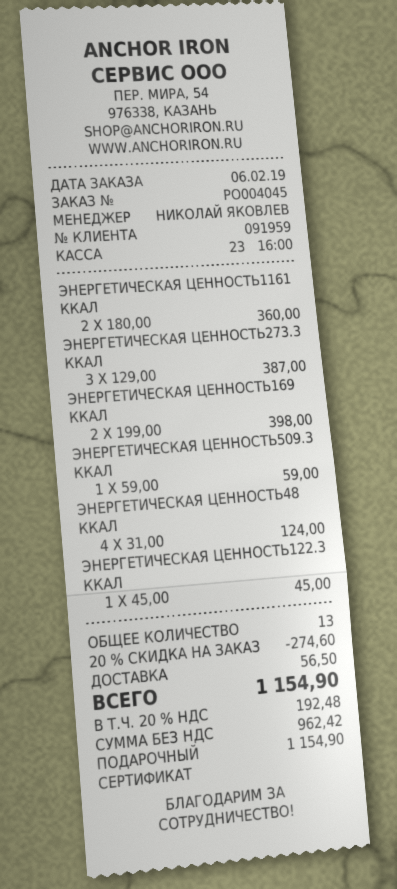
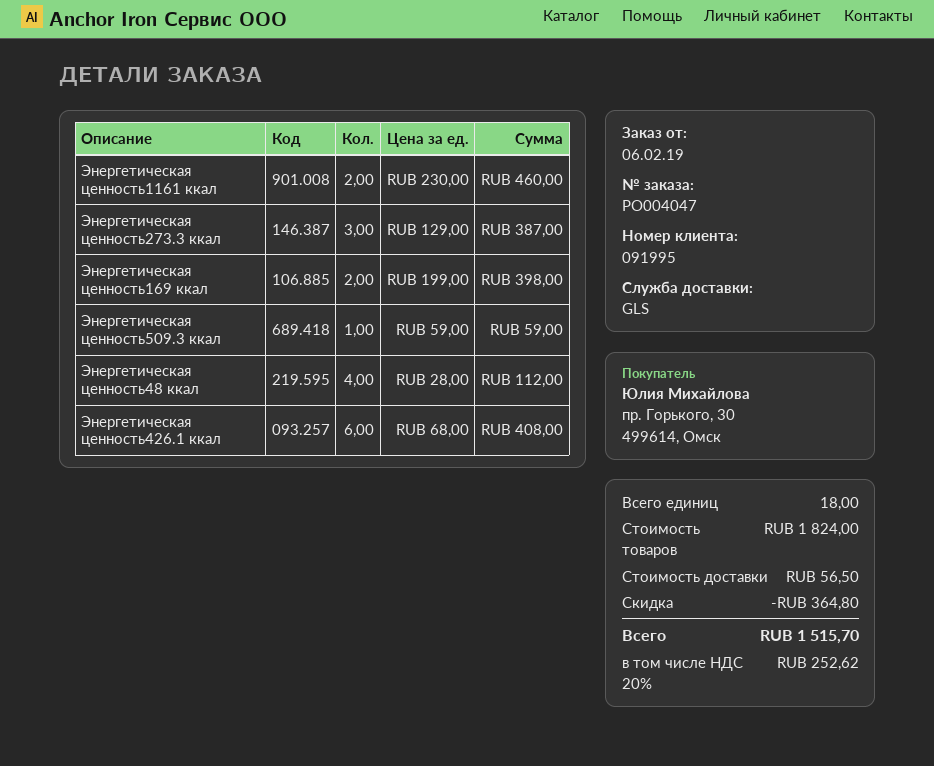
order number: PO004045 -> PO004047
customer number: 091959 -> 091995
ЭНЕРГЕТИЧЕСКАЯ ЦЕННОСТЬ1161 ККАЛ: 2 x 180.00 = 360.00 -> 2 x 230.00 = 460.00
ЭНЕРГЕТИЧЕСКАЯ ЦЕННОСТЬ48 ККАЛ: 4 x 31.00 = 124.00 -> 4 x 28.00 = 112.00
ЭНЕРГЕТИЧЕСКАЯ ЦЕННОСТЬ122.3 ККАЛ: 1 x 45.00 = 45.00 -> none
Энергетическая ценность426.1 ккал: none -> 6 x 68.00 = 408.00
total quantity: 13 -> 18
discount: 274.60 -> 364.80
tax: 20% = 192.48 -> 20% = 252.62
total: 1154.90 -> 1515.70

